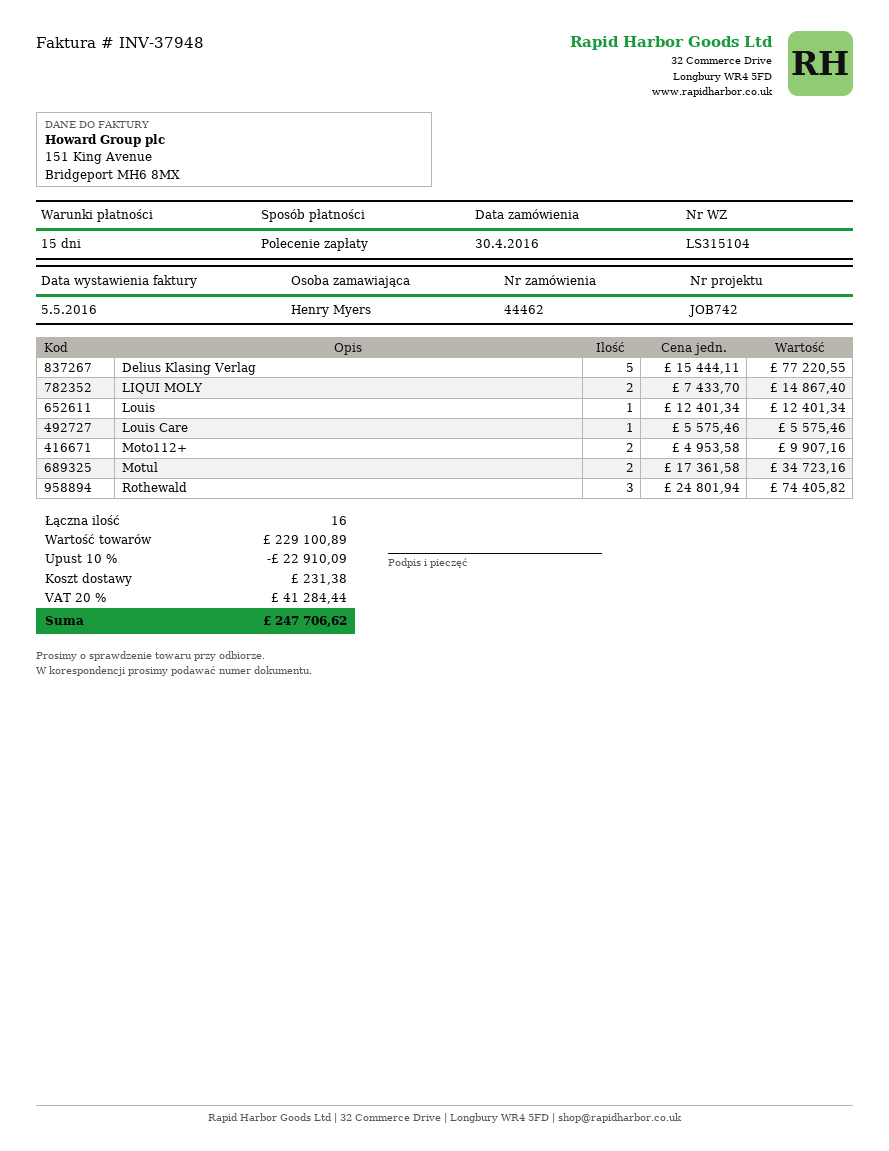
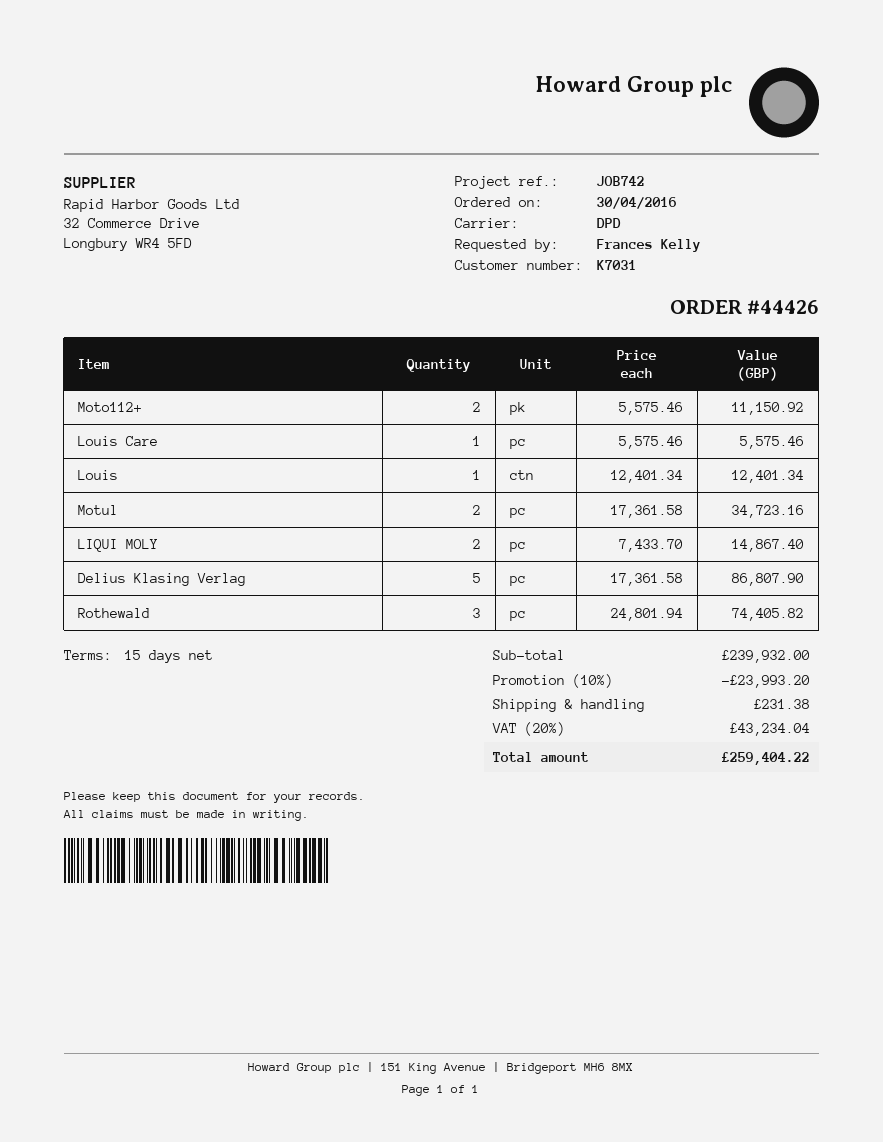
order number: 44462 -> 44426
ordered by: Henry Myers -> Frances Kelly
Delius Klasing Verlag: 5 x 15444.11 = 77220.55 -> 5 x 17361.58 = 86807.90
Moto112+: 2 x 4953.58 = 9907.16 -> 2 x 5575.46 = 11150.92
subtotal: 229100.89 -> 239932.00
discount: 10% = 22910.09 -> 10% = 23993.20
tax: 20% = 41284.44 -> 20% = 43234.04
total: 247706.62 -> 259404.22

